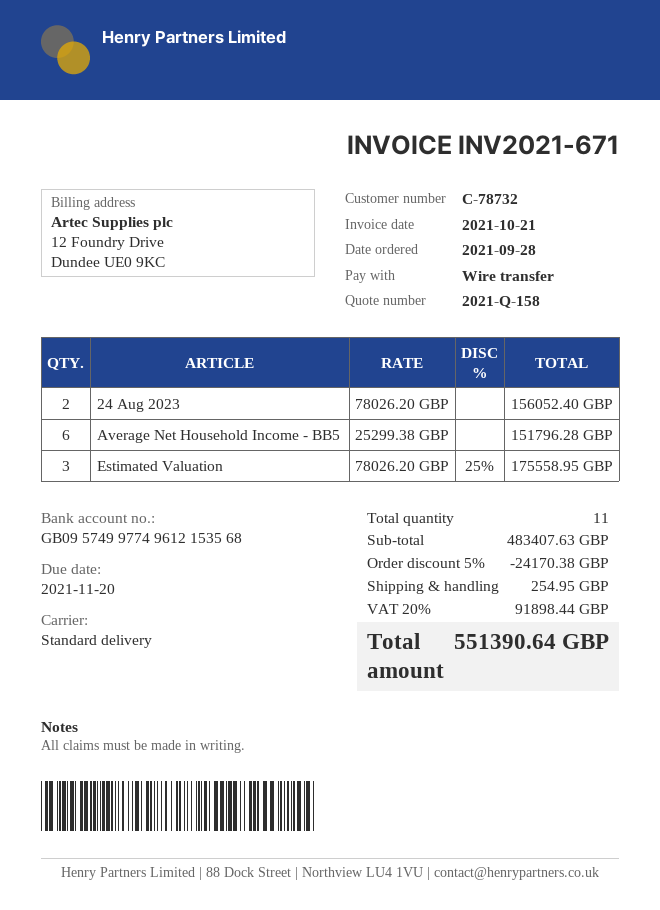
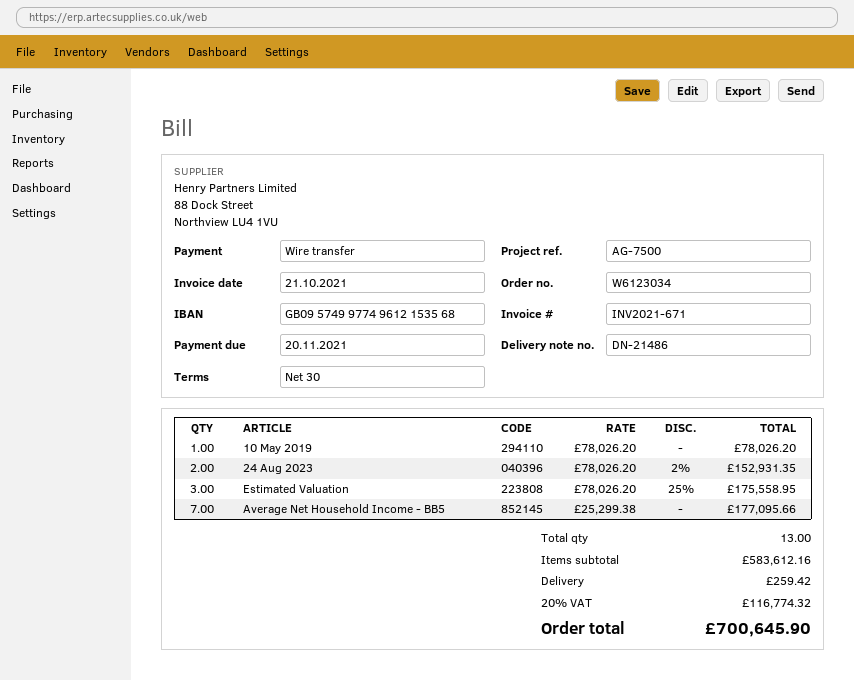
24 Aug 2023: 2 x 78026.20 = 156052.40 -> 2 x 78026.20 - 2% = 152931.35
Average Net Household Income - BB5: 6 x 25299.38 = 151796.28 -> 7 x 25299.38 = 177095.66
10 May 2019: none -> 1 x 78026.20 = 78026.20
total quantity: 11 -> 13
subtotal: 483407.63 -> 583612.16
discount: 5% = 24170.38 -> none
shipping: 254.95 -> 259.42
tax: 20% = 91898.44 -> 20% = 116774.32
total: 551390.64 -> 700645.90

